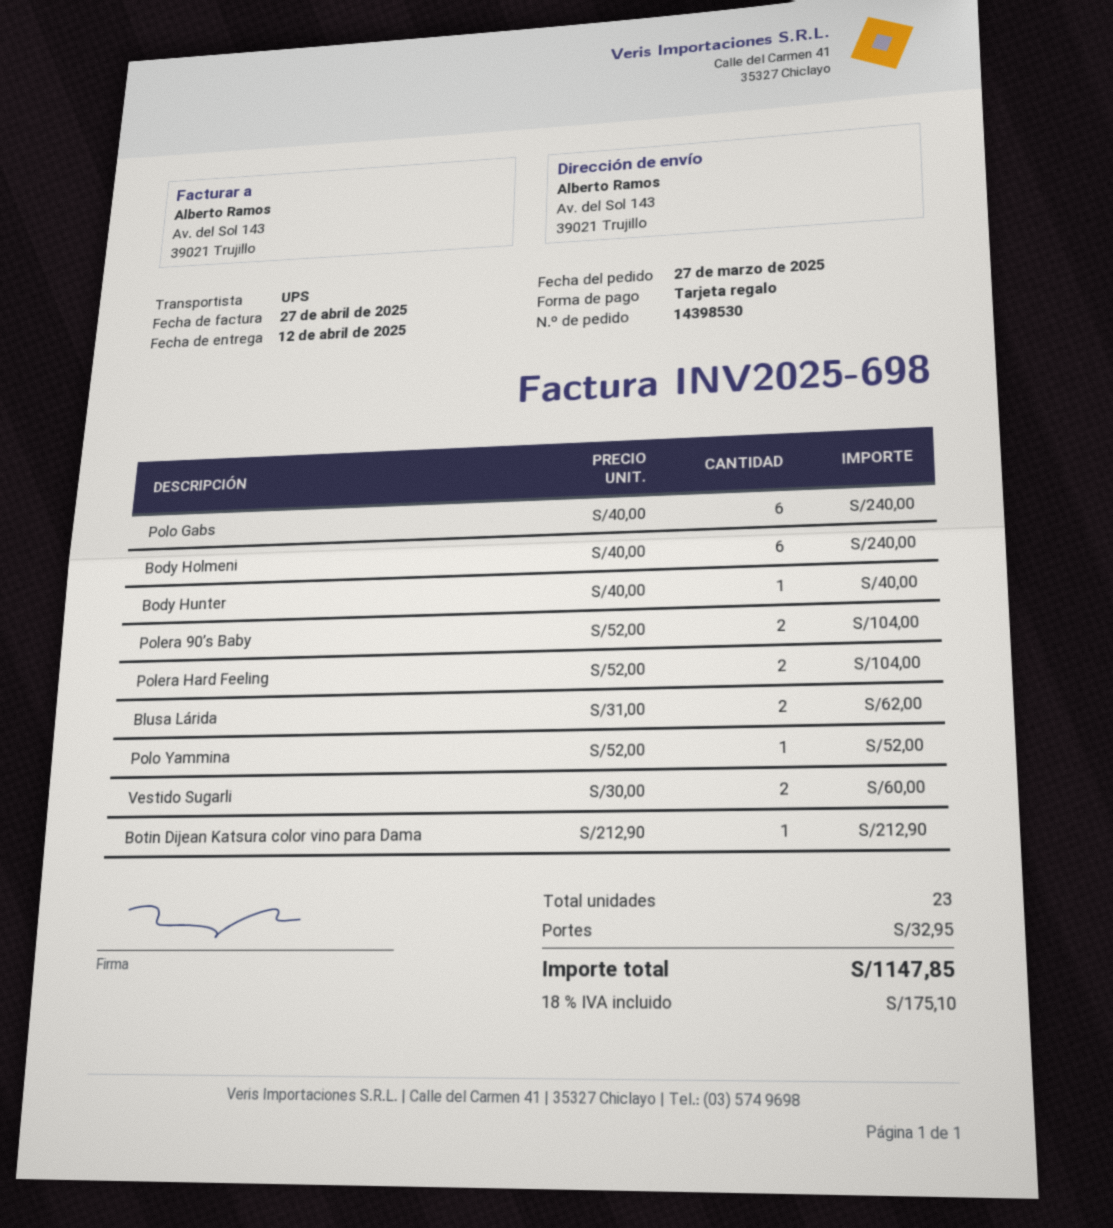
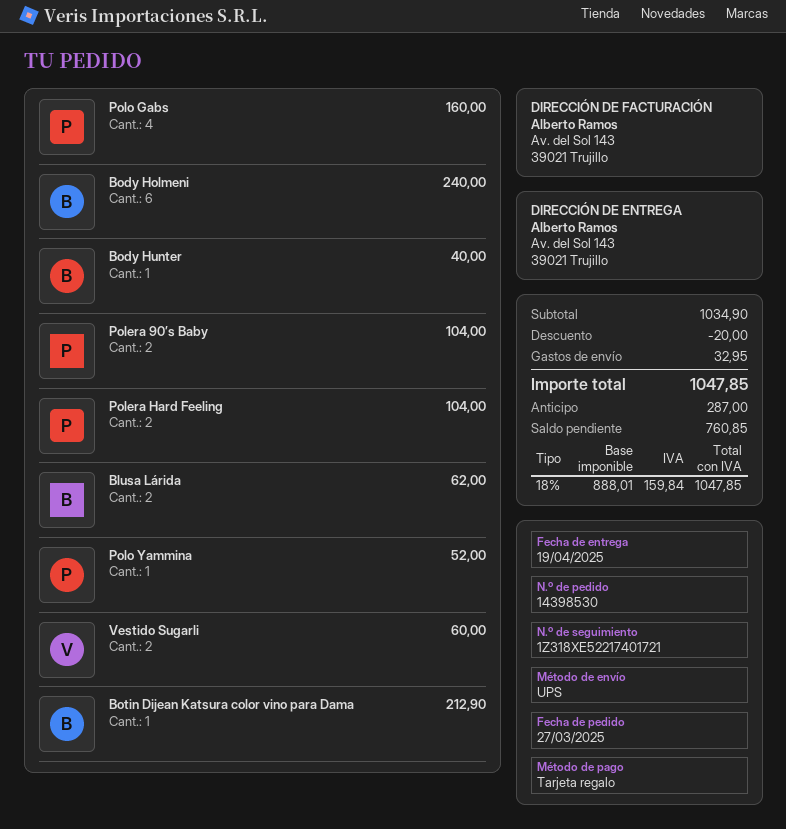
delivery date: 2025-04-12 -> 2025-04-19
Polo Gabs: 6 for 240.00 -> 4 for 160.00
discount: none -> 20.00
tax: 18% = 175.10 -> 18% = 159.84
total: 1147.85 -> 1047.85

